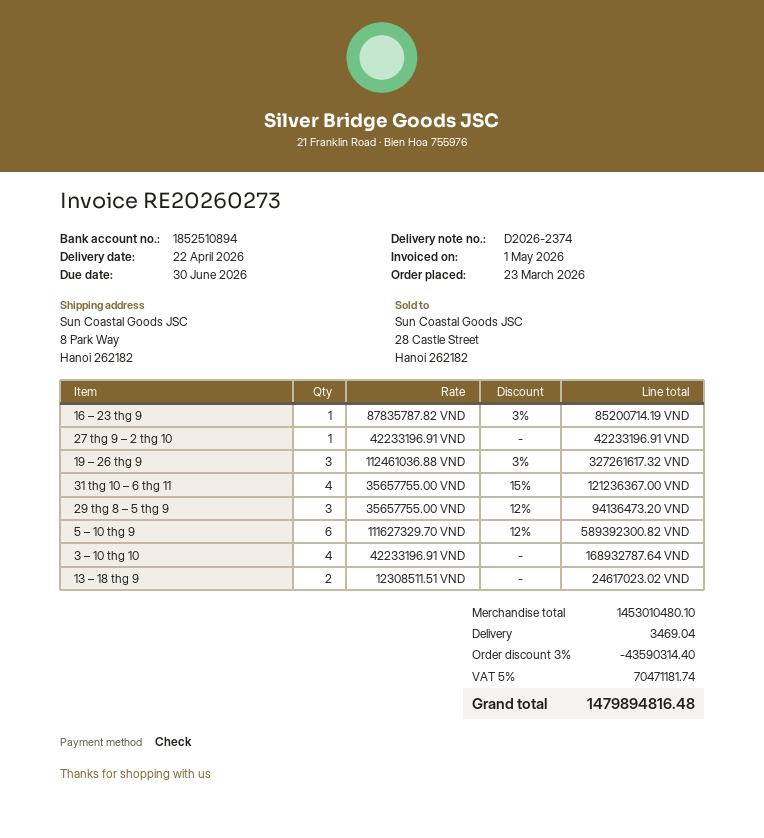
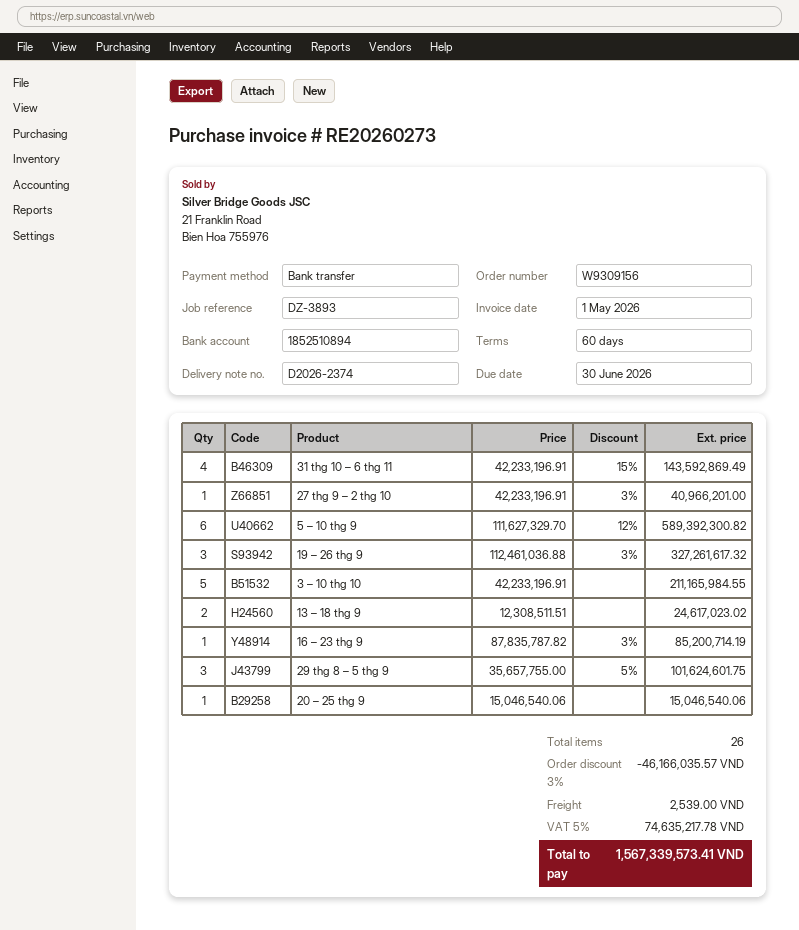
payment method: cheque -> bank transfer
27 thg 9 – 2 thg 10: 1 x 42233196.91 = 42233196.91 -> 1 x 42233196.91 - 3% = 40966201.00
31 thg 10 – 6 thg 11: 4 x 35657755.00 - 15% = 121236367.00 -> 4 x 42233196.91 - 15% = 143592869.49
29 thg 8 – 5 thg 9: 3 x 35657755.00 - 12% = 94136473.20 -> 3 x 35657755.00 - 5% = 101624601.75
3 – 10 thg 10: 4 x 42233196.91 = 168932787.64 -> 5 x 42233196.91 = 211165984.55
20 – 25 thg 9: none -> 1 x 15046540.06 = 15046540.06
discount: 3% = 43590314.40 -> 3% = 46166035.57
shipping: 3469.04 -> 2539.00
tax: 5% = 70471181.74 -> 5% = 74635217.78
total: 1479894816.48 -> 1567339573.41

